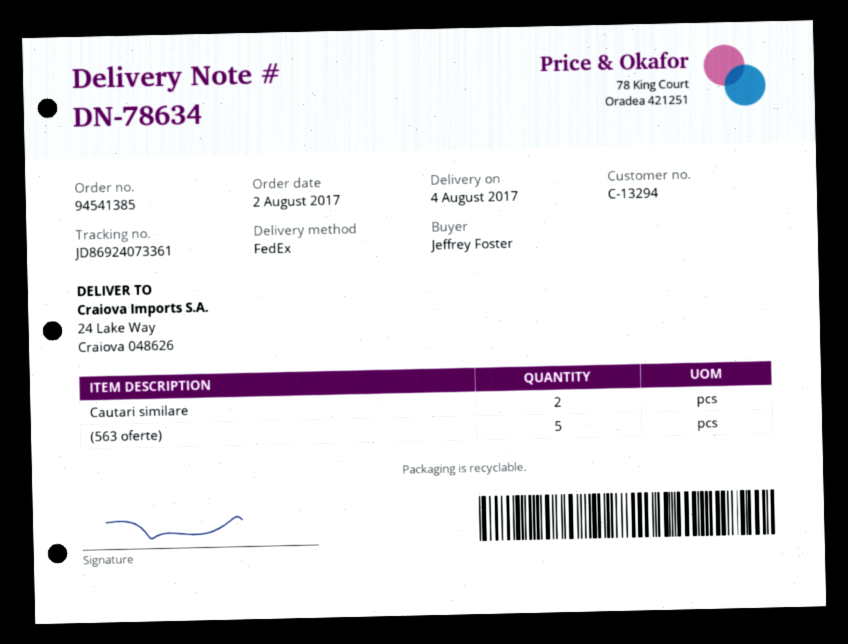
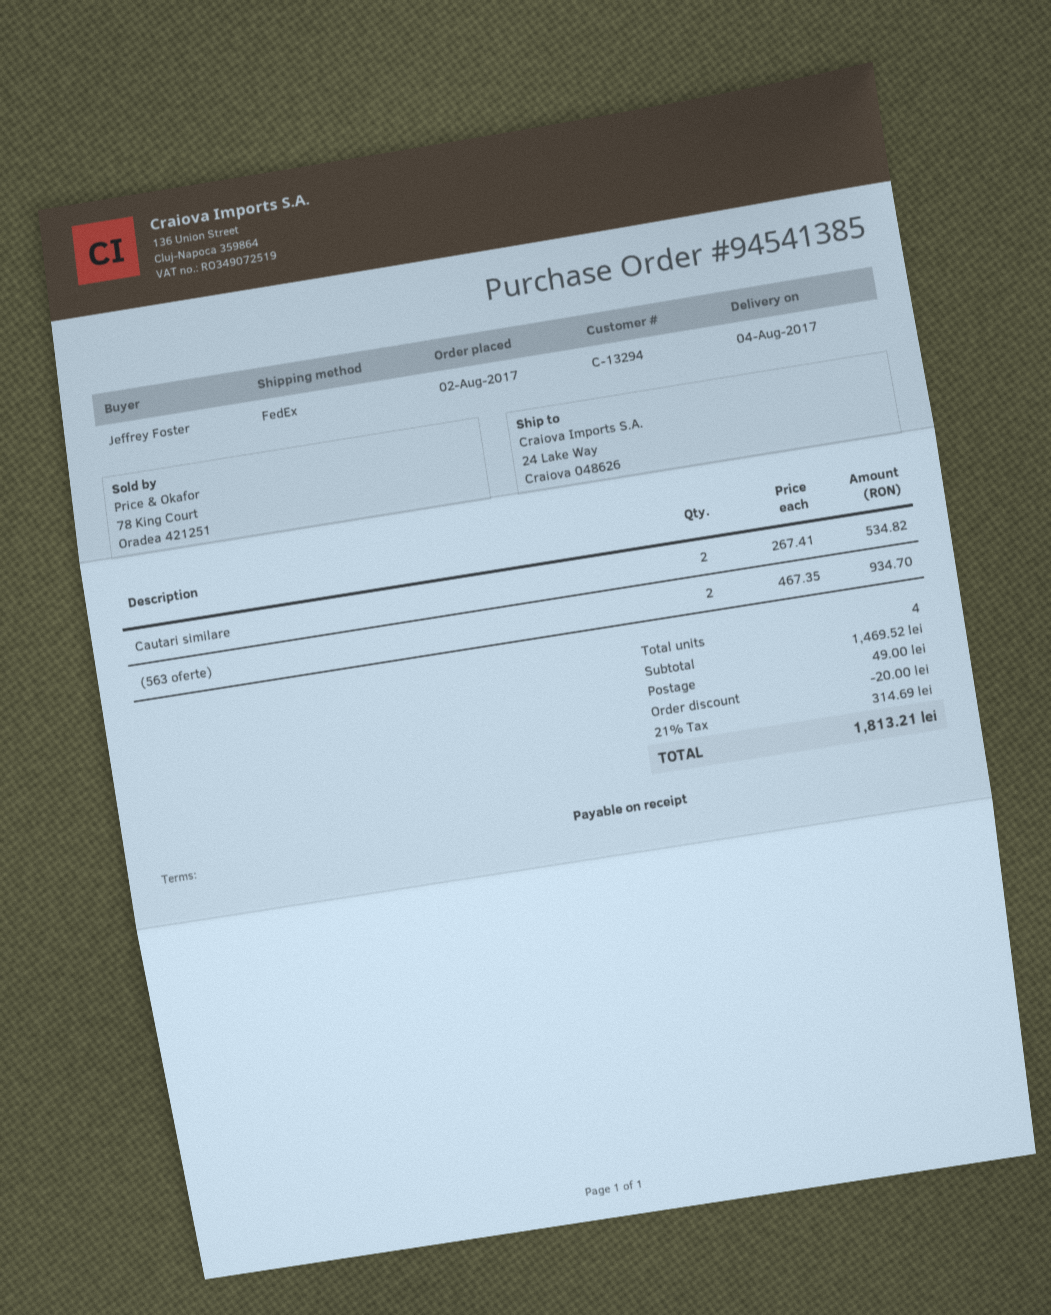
(563 oferte): 5 -> 2

